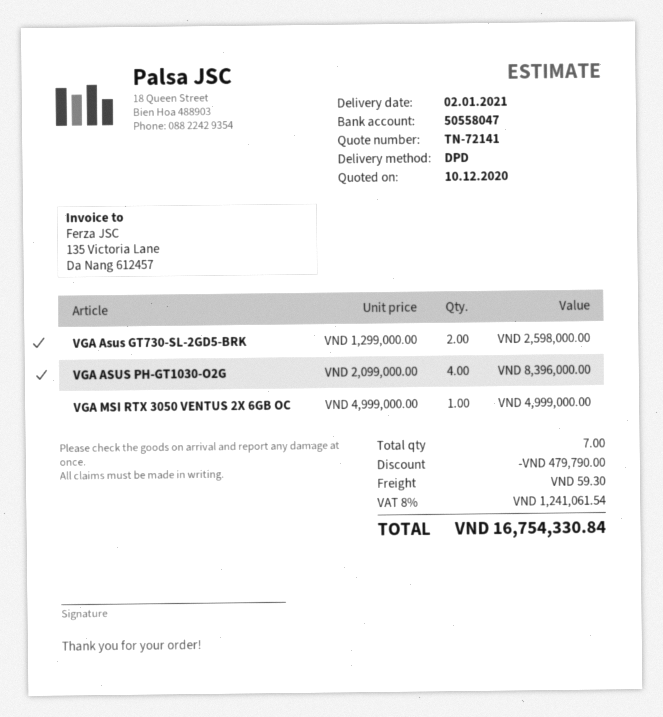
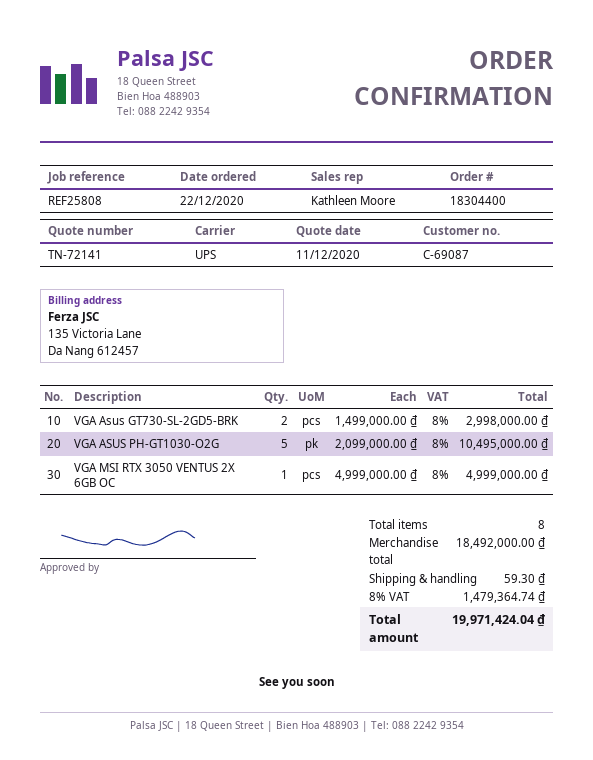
quote date: 2020-12-10 -> 2020-12-11
shipping method: DPD -> UPS
VGA Asus GT730-SL-2GD5-BRK: 2 x 1299000.00 = 2598000.00 -> 2 x 1499000.00 = 2998000.00
VGA ASUS PH-GT1030-O2G: 4 x 2099000.00 = 8396000.00 -> 5 x 2099000.00 = 10495000.00
total quantity: 7 -> 8
discount: 479790.00 -> none
tax: 8% = 1241061.54 -> 8% = 1479364.74
total: 16754330.84 -> 19971424.04

